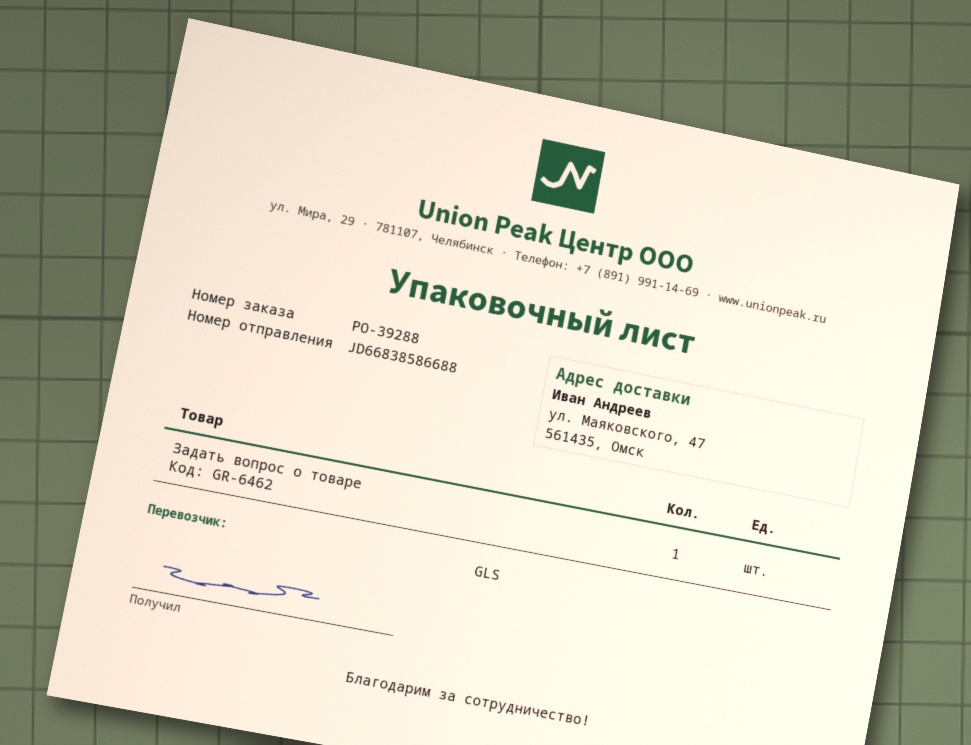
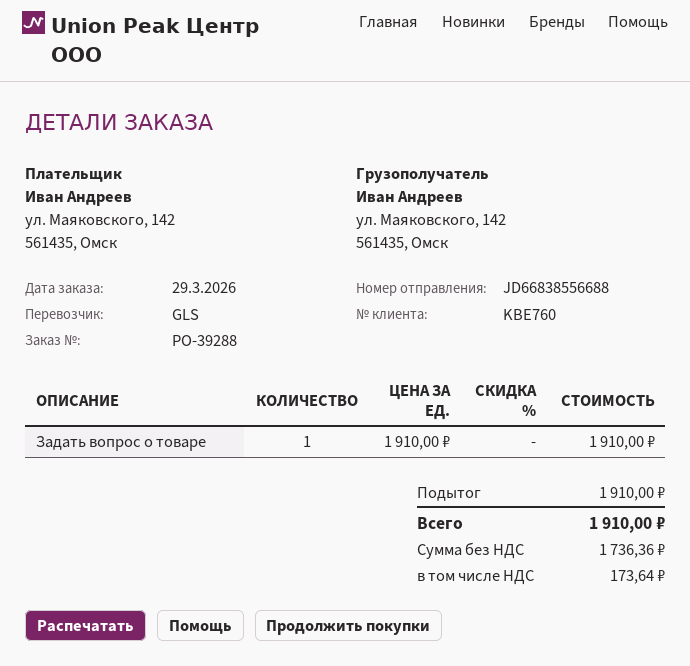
tracking number: JD66838586688 -> JD66838556688
ship to: ул. Маяковского, 47, 561435, Омск -> ул. Маяковского, 142, 561435, Омск

